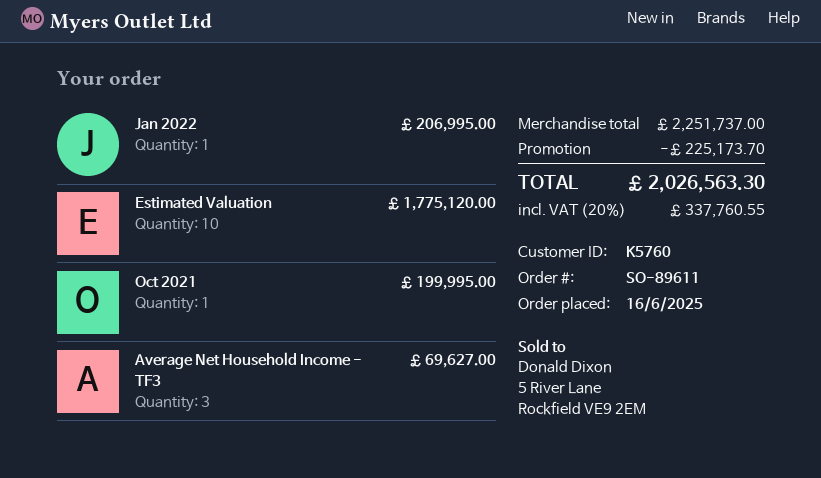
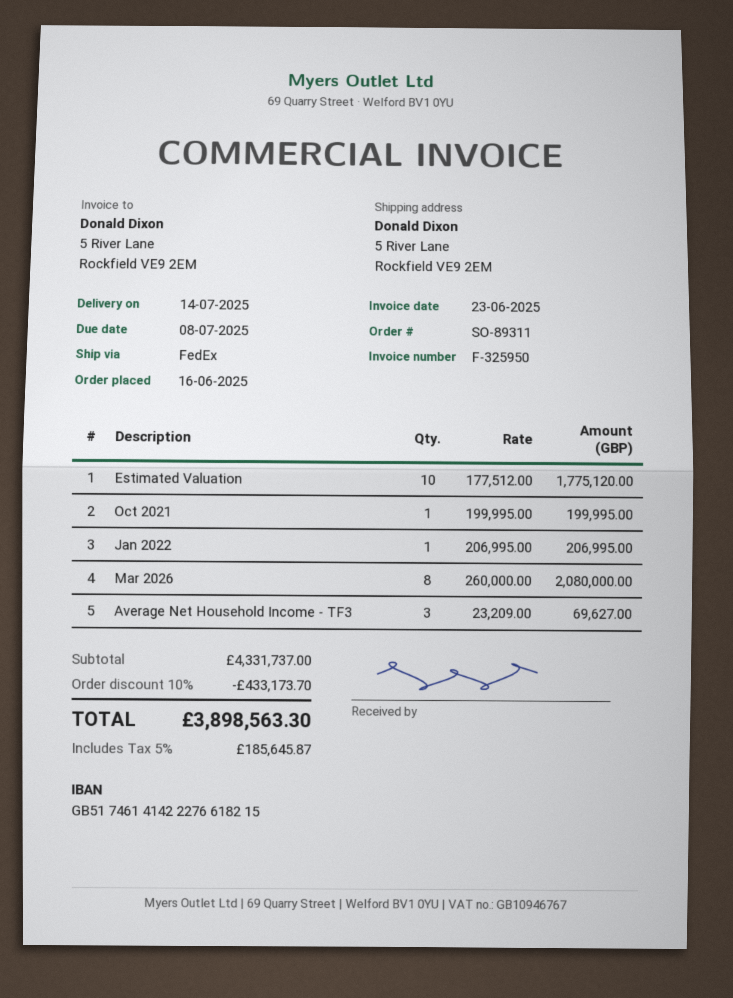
order number: SO-89611 -> SO-89311
Mar 2026: none -> 8 for 2080000.00
subtotal: 2251737.00 -> 4331737.00
discount: 225173.70 -> 433173.70
tax: 20% = 337760.55 -> 5% = 185645.87
total: 2026563.30 -> 3898563.30

